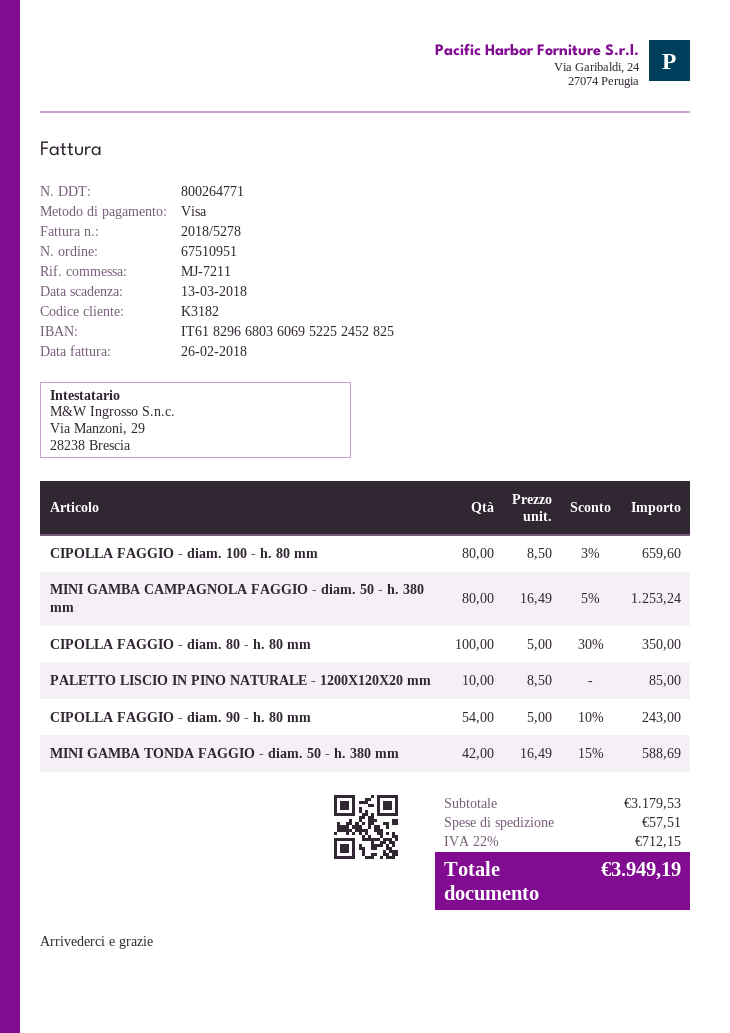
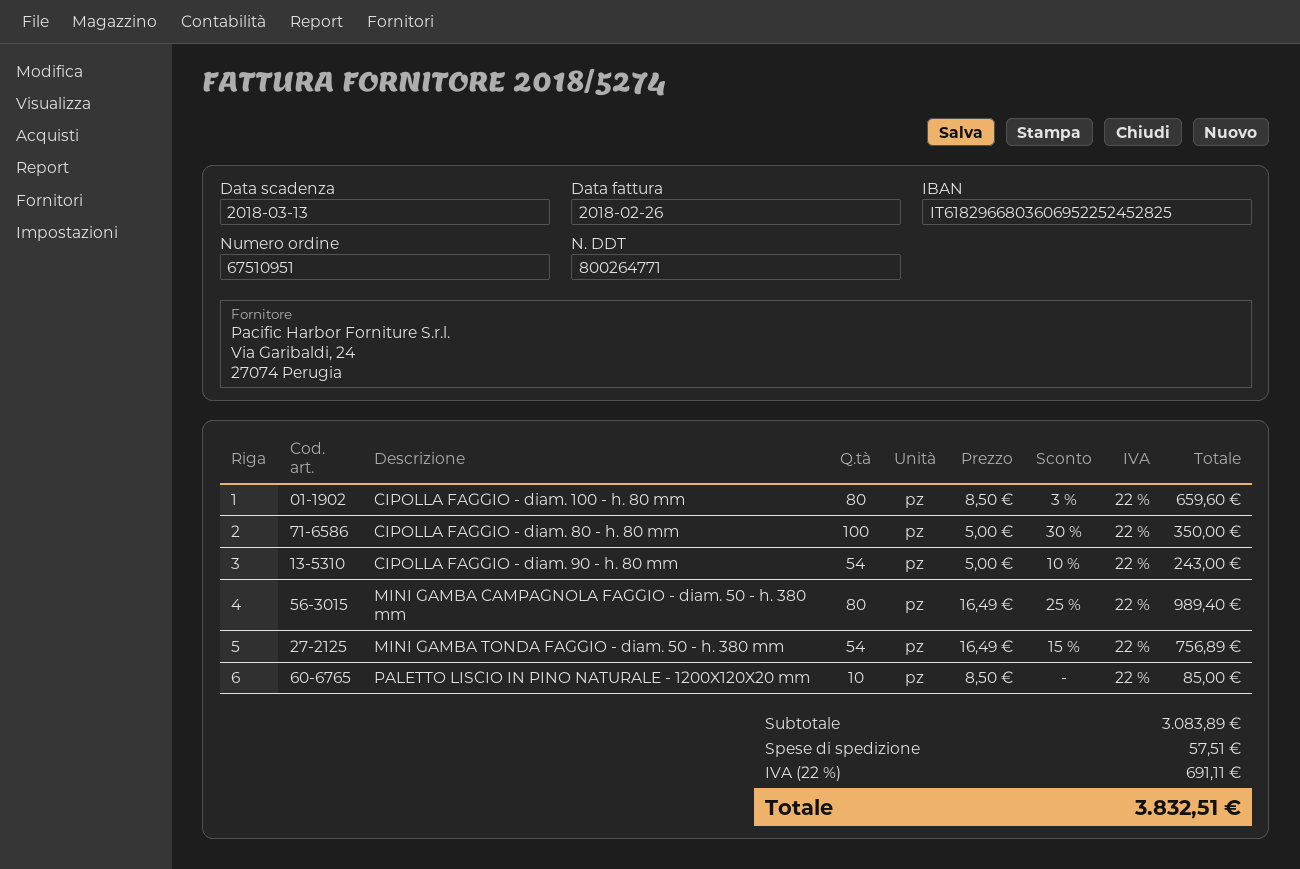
invoice number: 2018/5278 -> 2018/5274
MINI GAMBA CAMPAGNOLA FAGGIO - diam. 50 - h. 380 mm: 80 x 16.49 - 5% = 1253.24 -> 80 x 16.49 - 25% = 989.40
MINI GAMBA TONDA FAGGIO - diam. 50 - h. 380 mm: 42 x 16.49 - 15% = 588.69 -> 54 x 16.49 - 15% = 756.89
subtotal: 3179.53 -> 3083.89
tax: 22% = 712.15 -> 22% = 691.11
total: 3949.19 -> 3832.51

